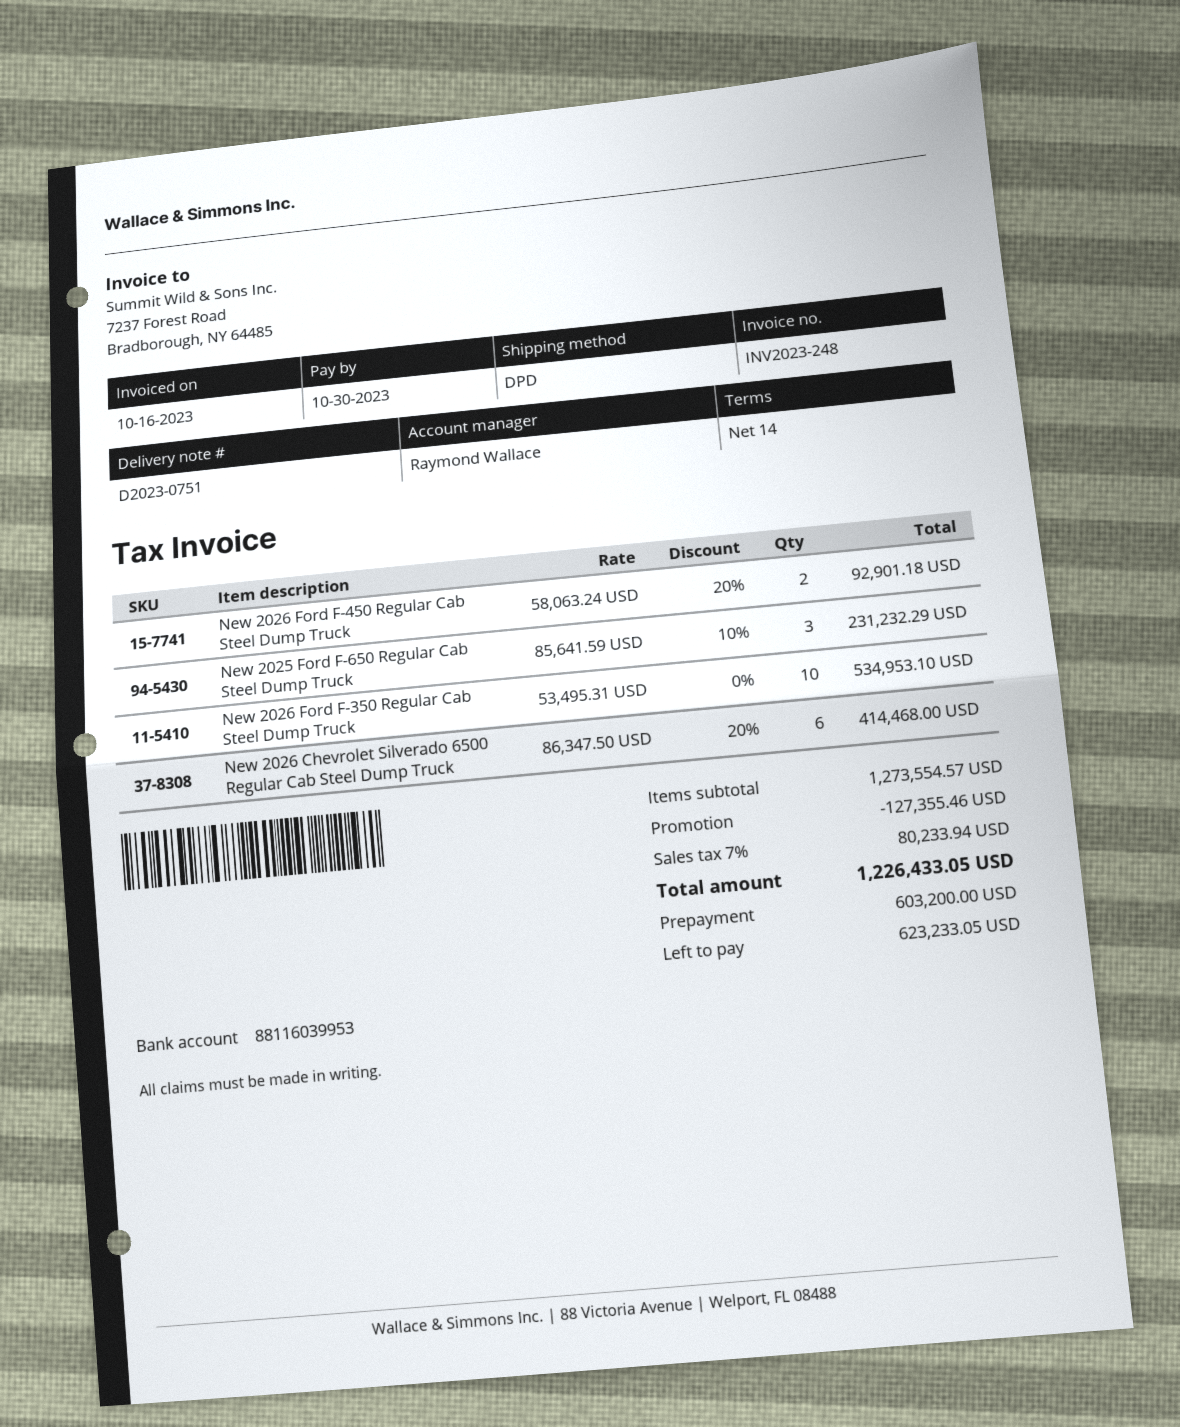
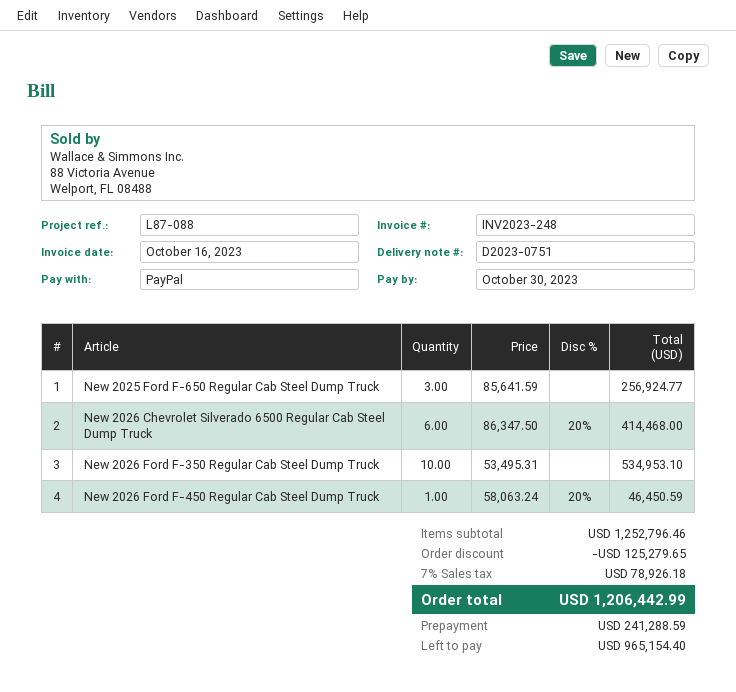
New 2026 Ford F-450 Regular Cab Steel Dump Truck: 2 x 58063.24 - 20% = 92901.18 -> 1 x 58063.24 - 20% = 46450.59
New 2025 Ford F-650 Regular Cab Steel Dump Truck: 3 x 85641.59 - 10% = 231232.29 -> 3 x 85641.59 = 256924.77
subtotal: 1273554.57 -> 1252796.46
discount: 127355.46 -> 125279.65
tax: 7% = 80233.94 -> 7% = 78926.18
total: 1226433.05 -> 1206442.99
deposit: 603200.00 -> 241288.59
balance: 623233.05 -> 965154.40

